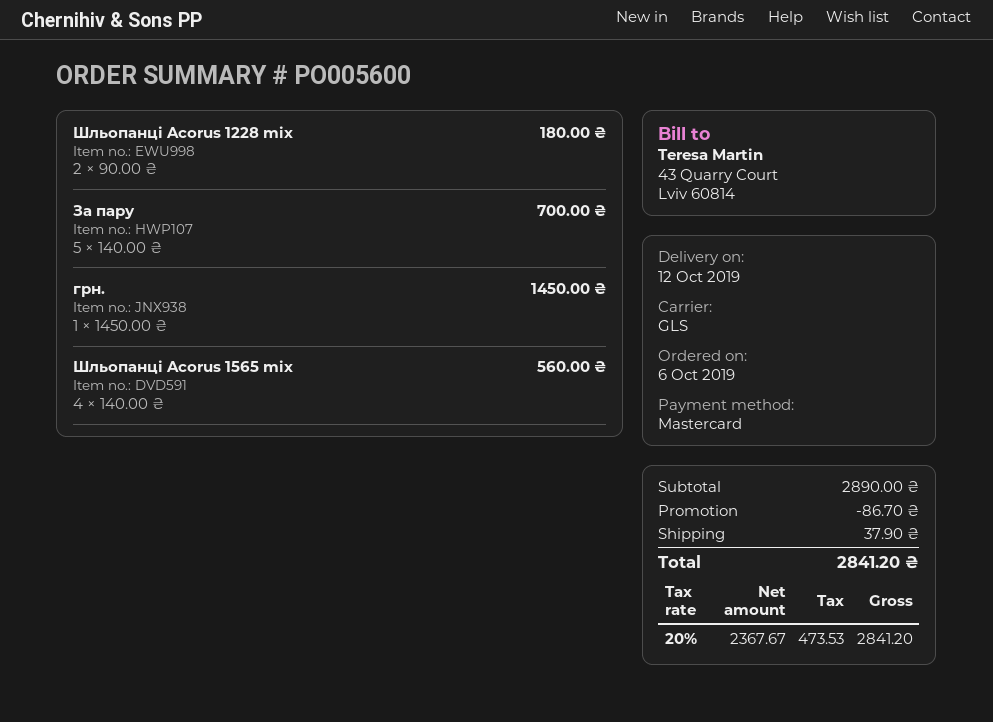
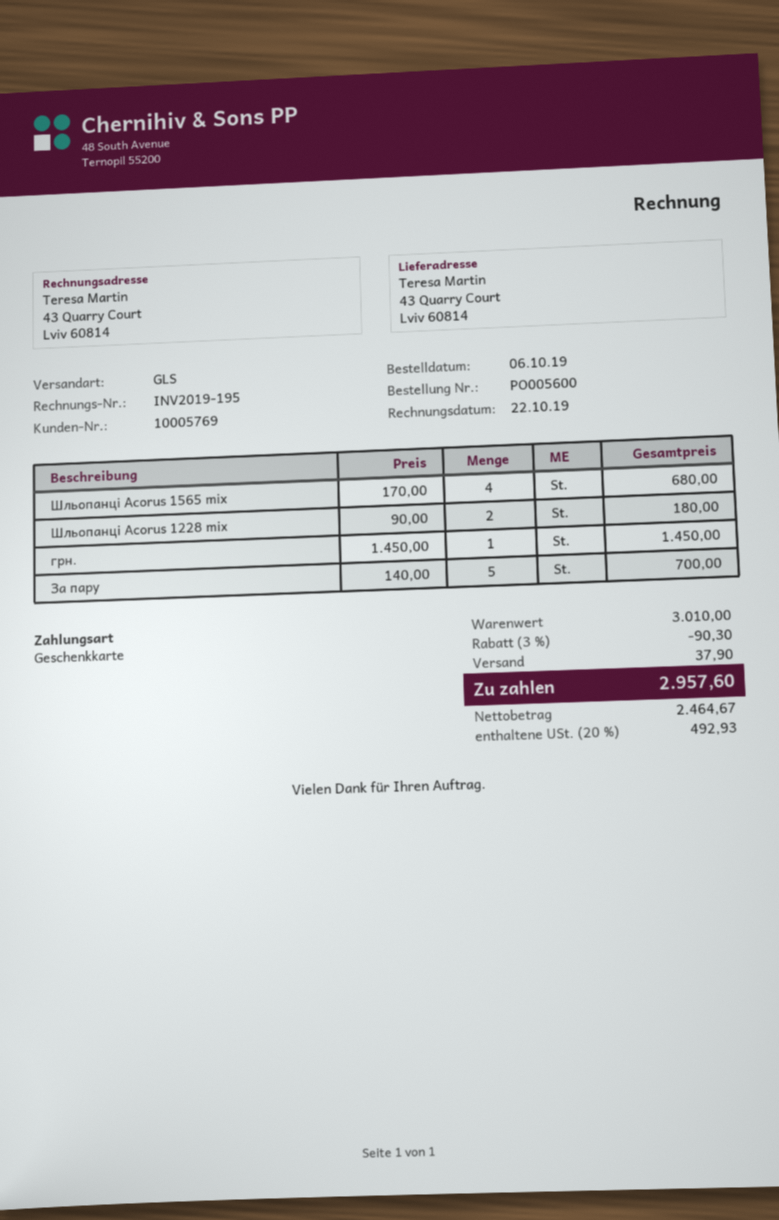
payment method: Mastercard -> gift card
Шльопанці Acorus 1565 mix: 4 x 140.00 = 560.00 -> 4 x 170.00 = 680.00
subtotal: 2890.00 -> 3010.00
discount: 86.70 -> 90.30
net: 2367.67 -> 2464.67
tax: 20% = 473.53 -> 20% = 492.93
total: 2841.20 -> 2957.60

